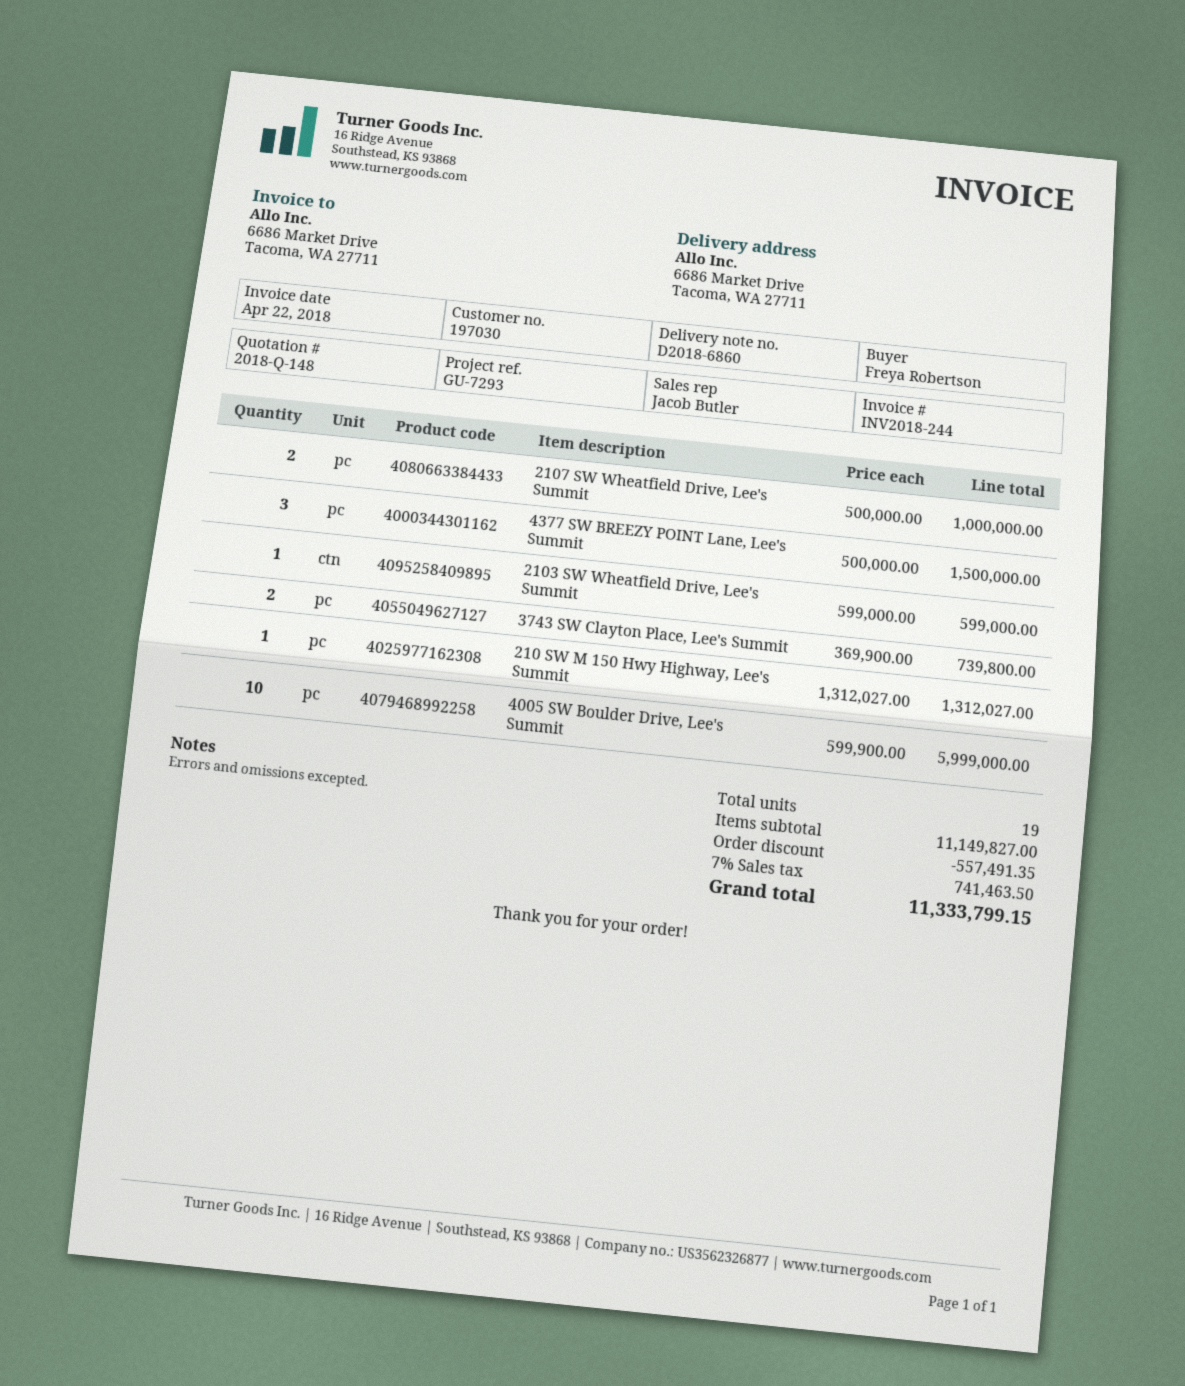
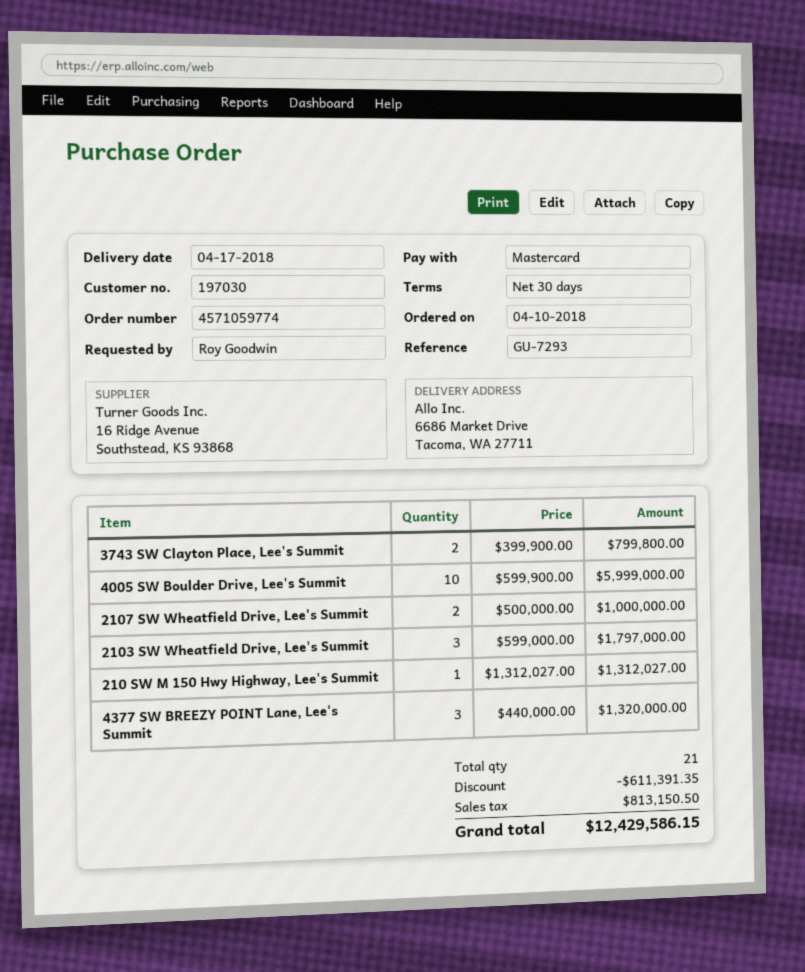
ordered by: Freya Robertson -> Roy Goodwin
4377 SW BREEZY POINT Lane, Lee's Summit: 3 x 500000.00 = 1500000.00 -> 3 x 440000.00 = 1320000.00
2103 SW Wheatfield Drive, Lee's Summit: 1 x 599000.00 = 599000.00 -> 3 x 599000.00 = 1797000.00
3743 SW Clayton Place, Lee's Summit: 2 x 369900.00 = 739800.00 -> 2 x 399900.00 = 799800.00
total quantity: 19 -> 21
discount: 557491.35 -> 611391.35
tax: 741463.50 -> 813150.50
total: 11333799.15 -> 12429586.15

